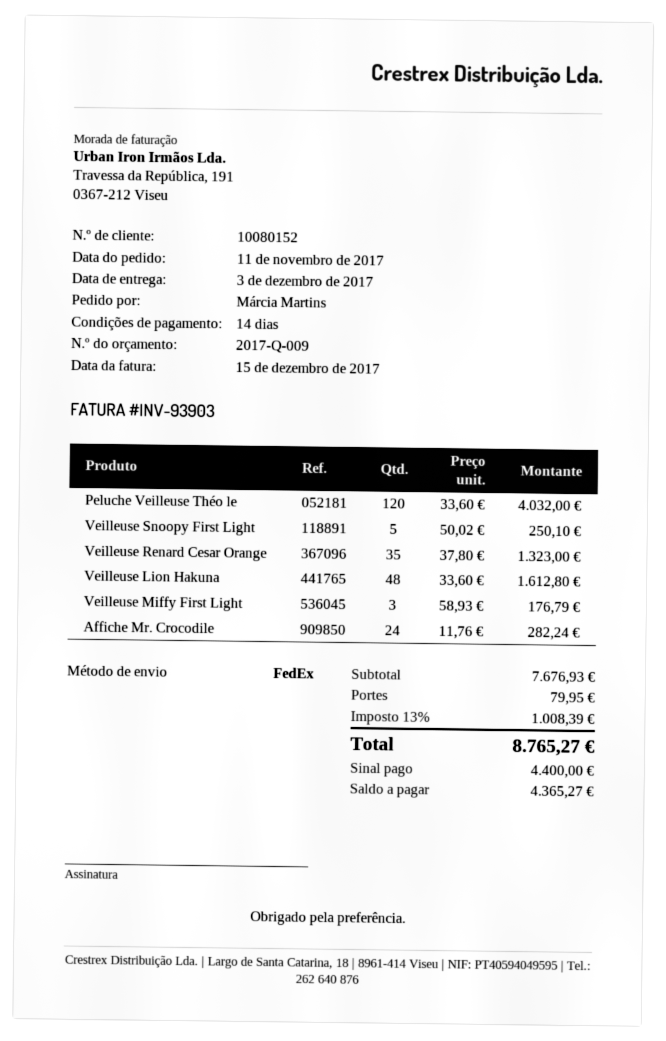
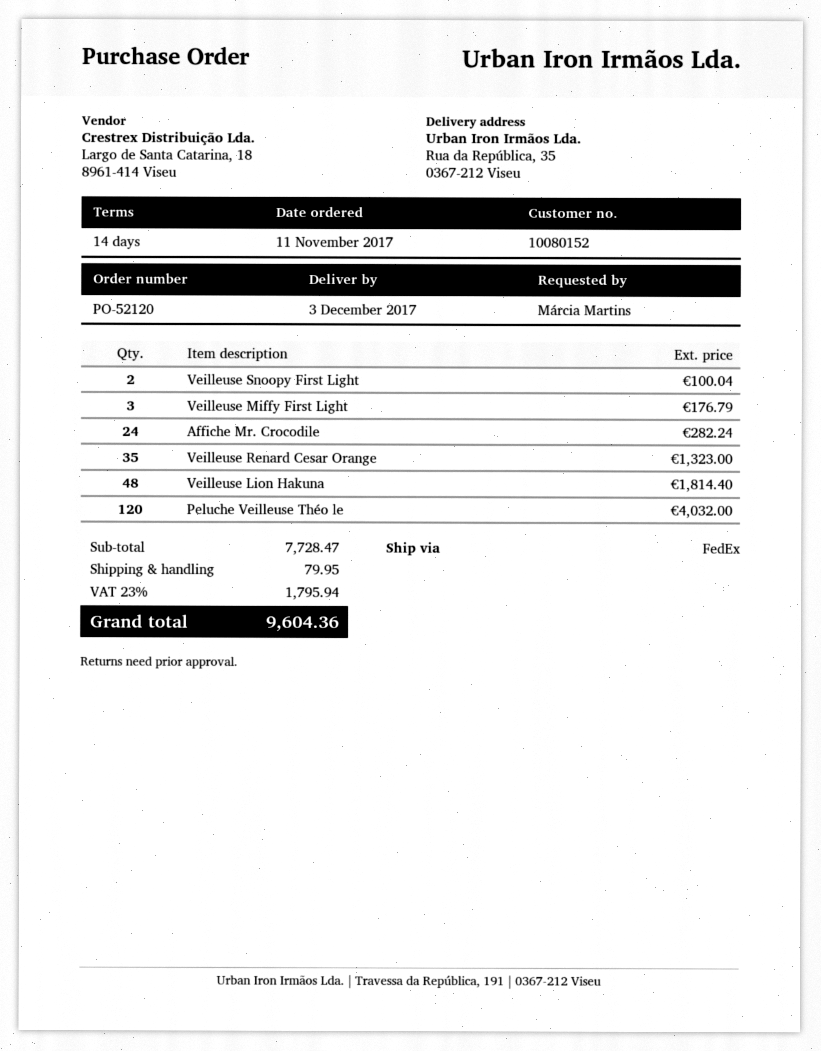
Veilleuse Snoopy First Light: 5 for 250.10 -> 2 for 100.04
Veilleuse Lion Hakuna: 48 for 1612.80 -> 48 for 1814.40
subtotal: 7676.93 -> 7728.47
tax: 13% = 1008.39 -> 23% = 1795.94
total: 8765.27 -> 9604.36

